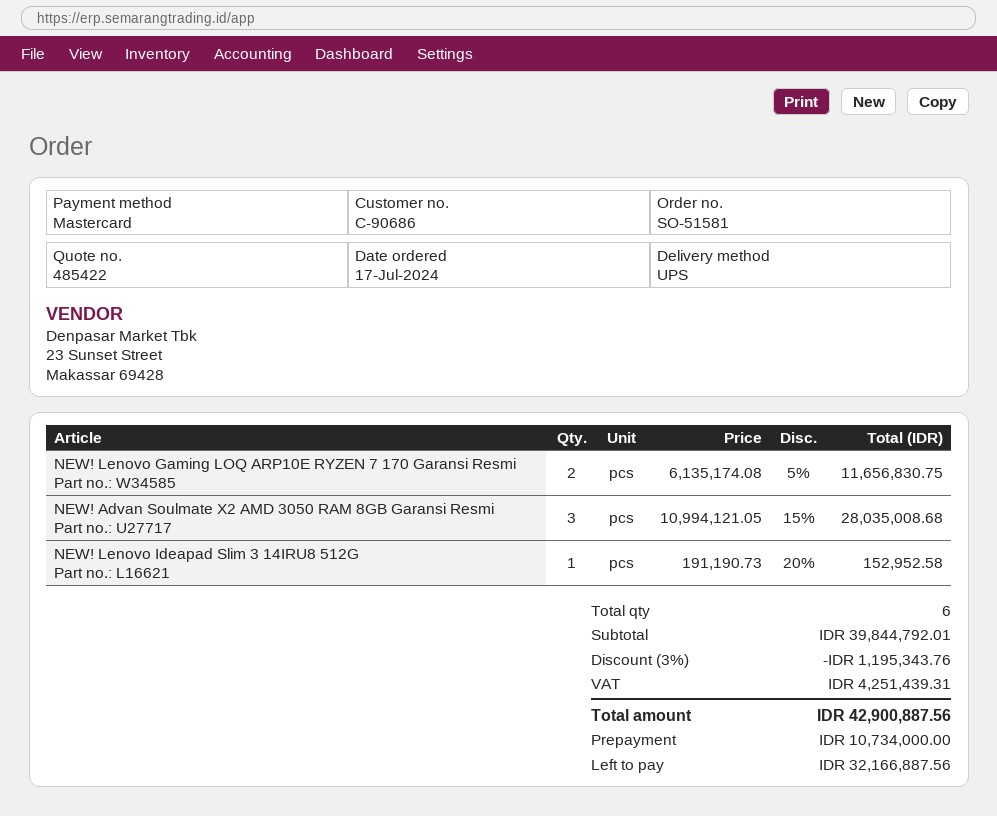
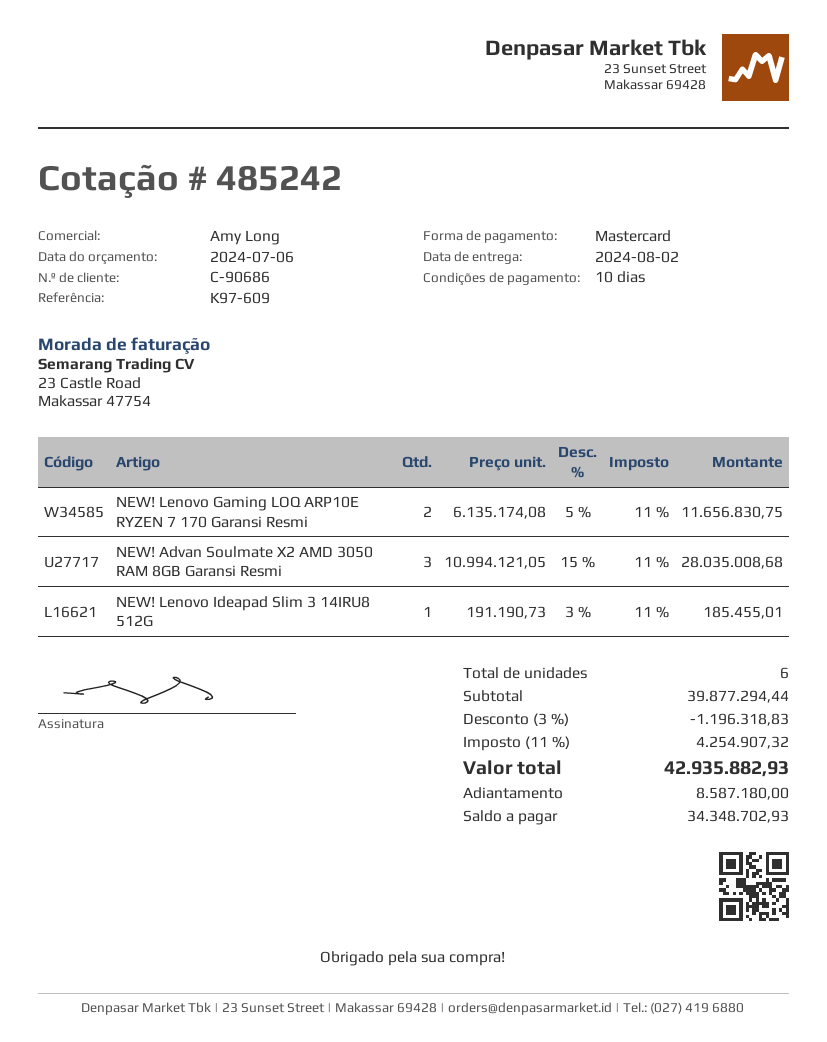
quote number: 485422 -> 485242
NEW! Lenovo Ideapad Slim 3 14IRU8 512G: 1 x 191190.73 - 20% = 152952.58 -> 1 x 191190.73 - 3% = 185455.01
subtotal: 39844792.01 -> 39877294.44
discount: 3% = 1195343.76 -> 3% = 1196318.83
tax: 4251439.31 -> 4254907.32
total: 42900887.56 -> 42935882.93
deposit: 10734000.00 -> 8587180.00
balance: 32166887.56 -> 34348702.93

